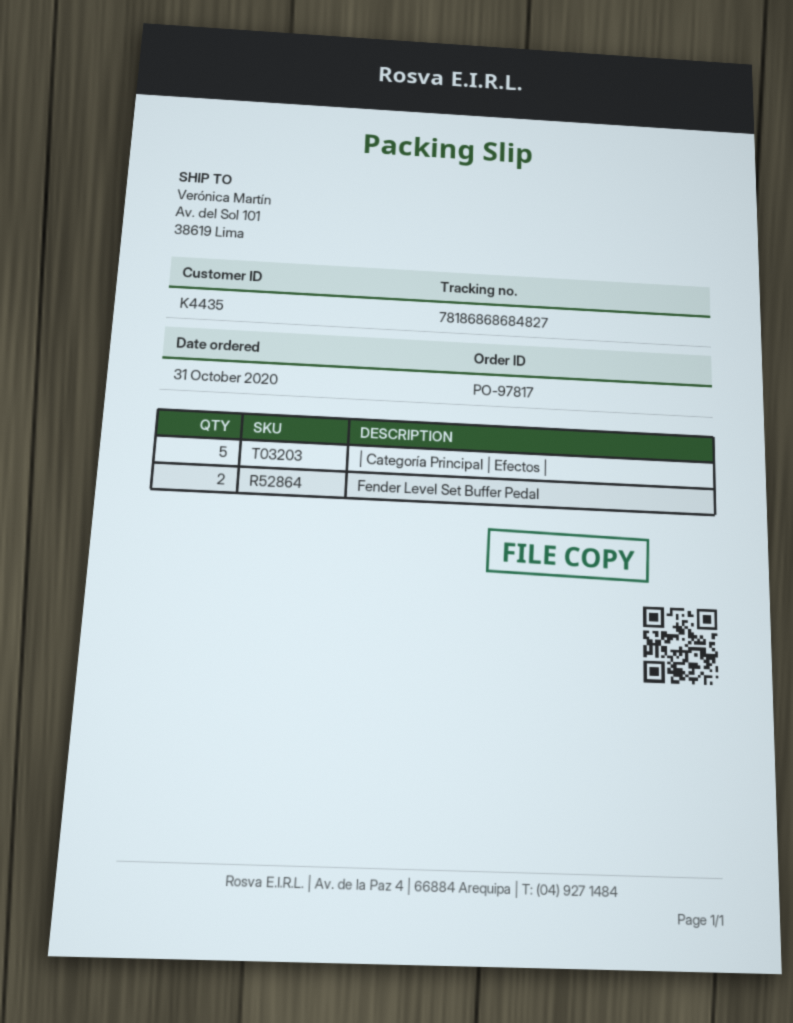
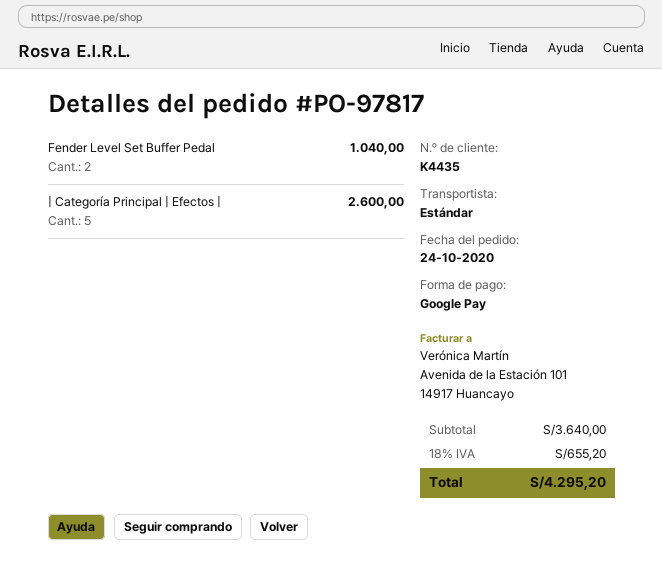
order date: 2020-10-31 -> 2020-10-24

